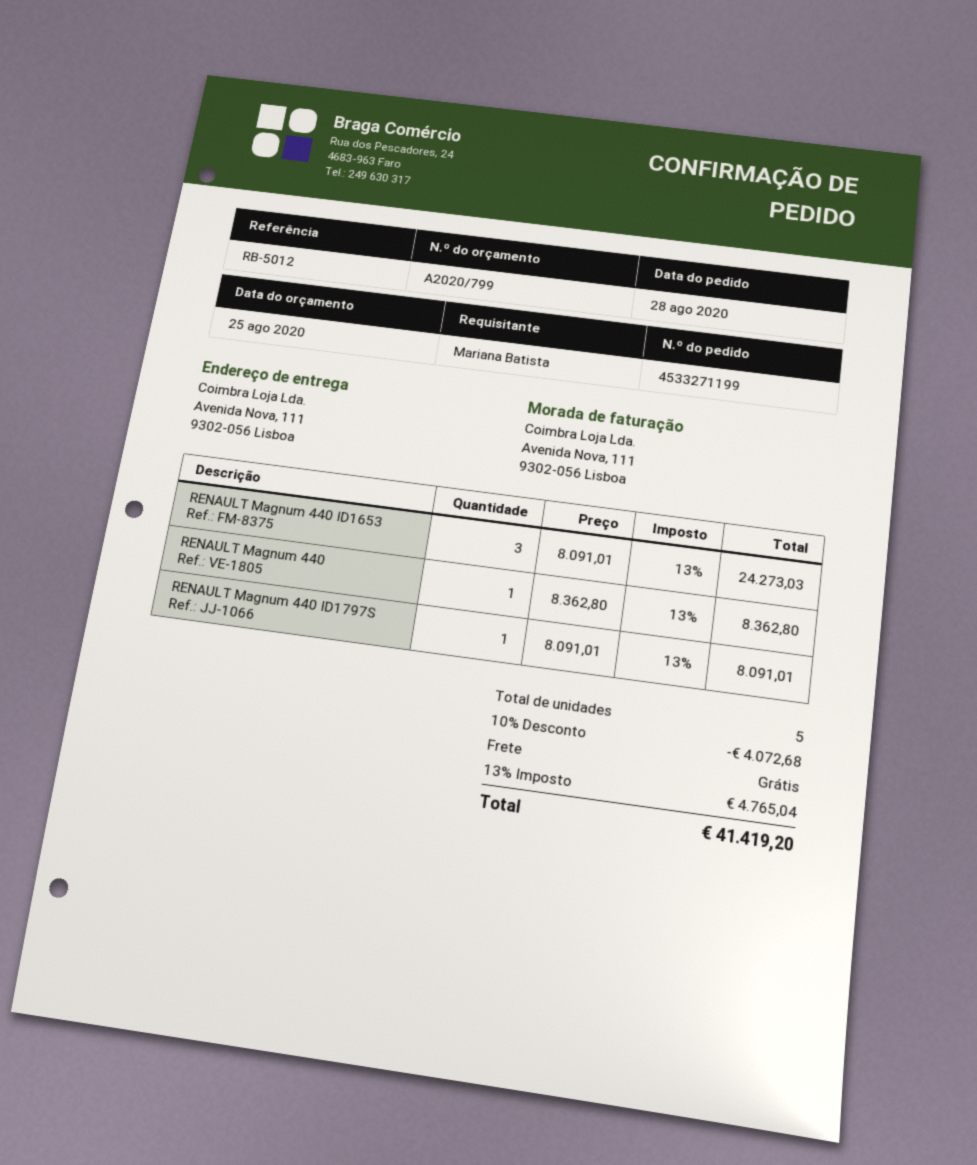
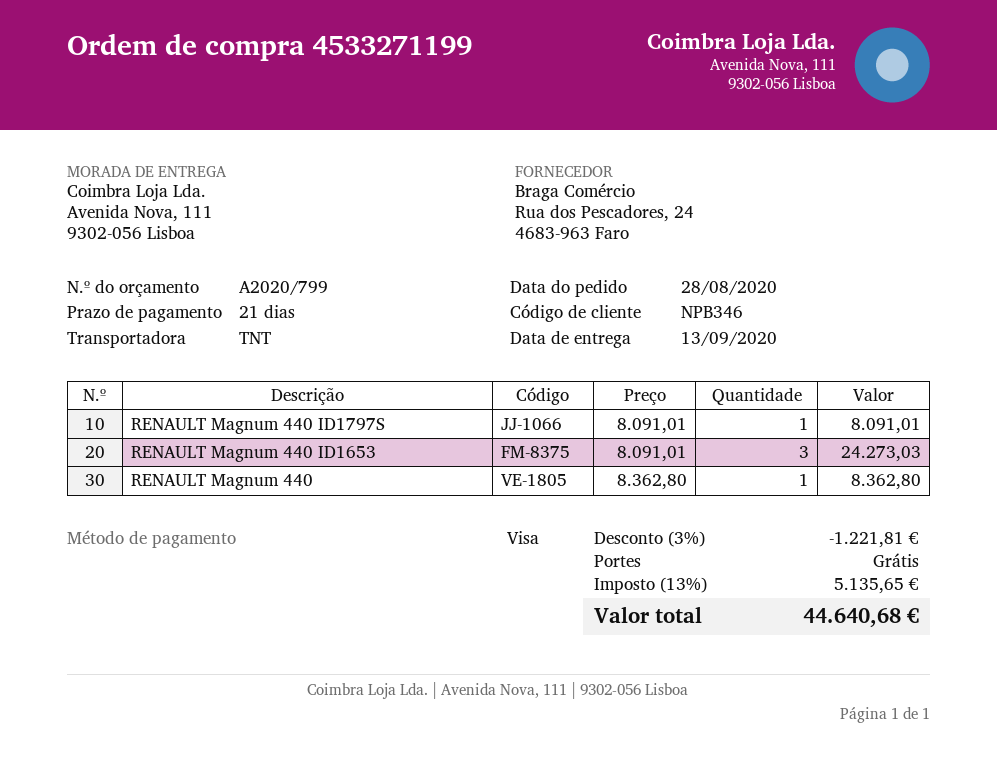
discount: 10% = 4072.68 -> 3% = 1221.81
tax: 13% = 4765.04 -> 13% = 5135.65
total: 41419.20 -> 44640.68

